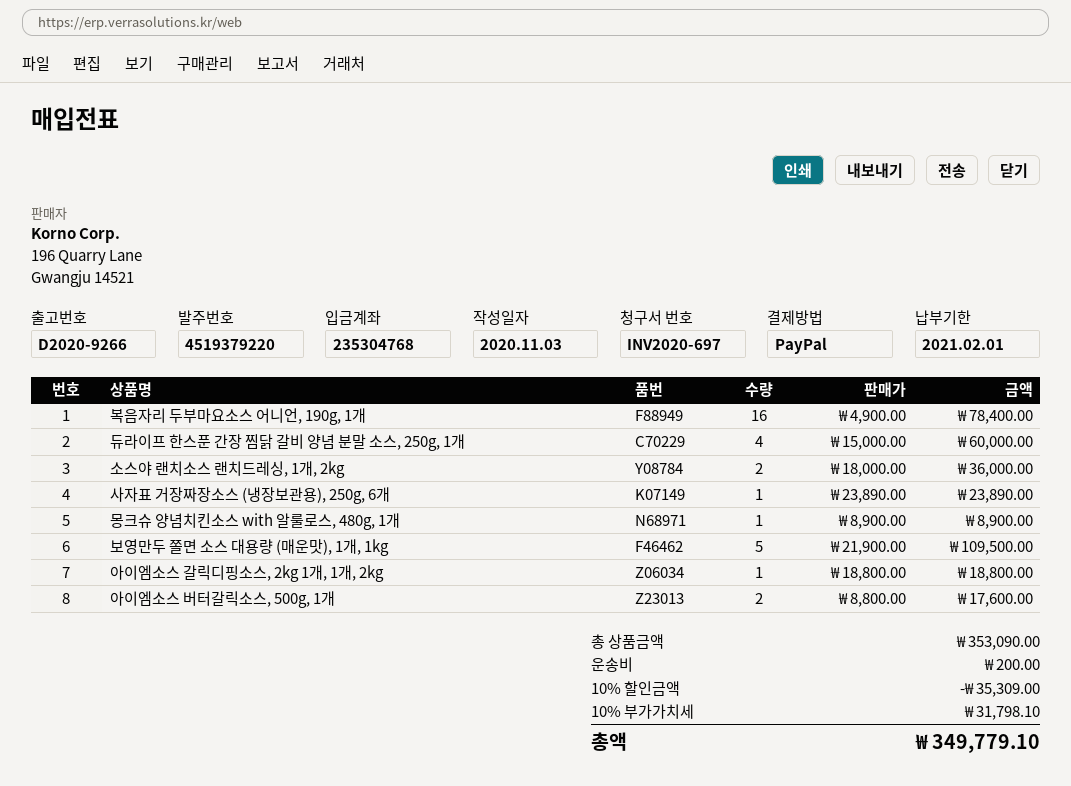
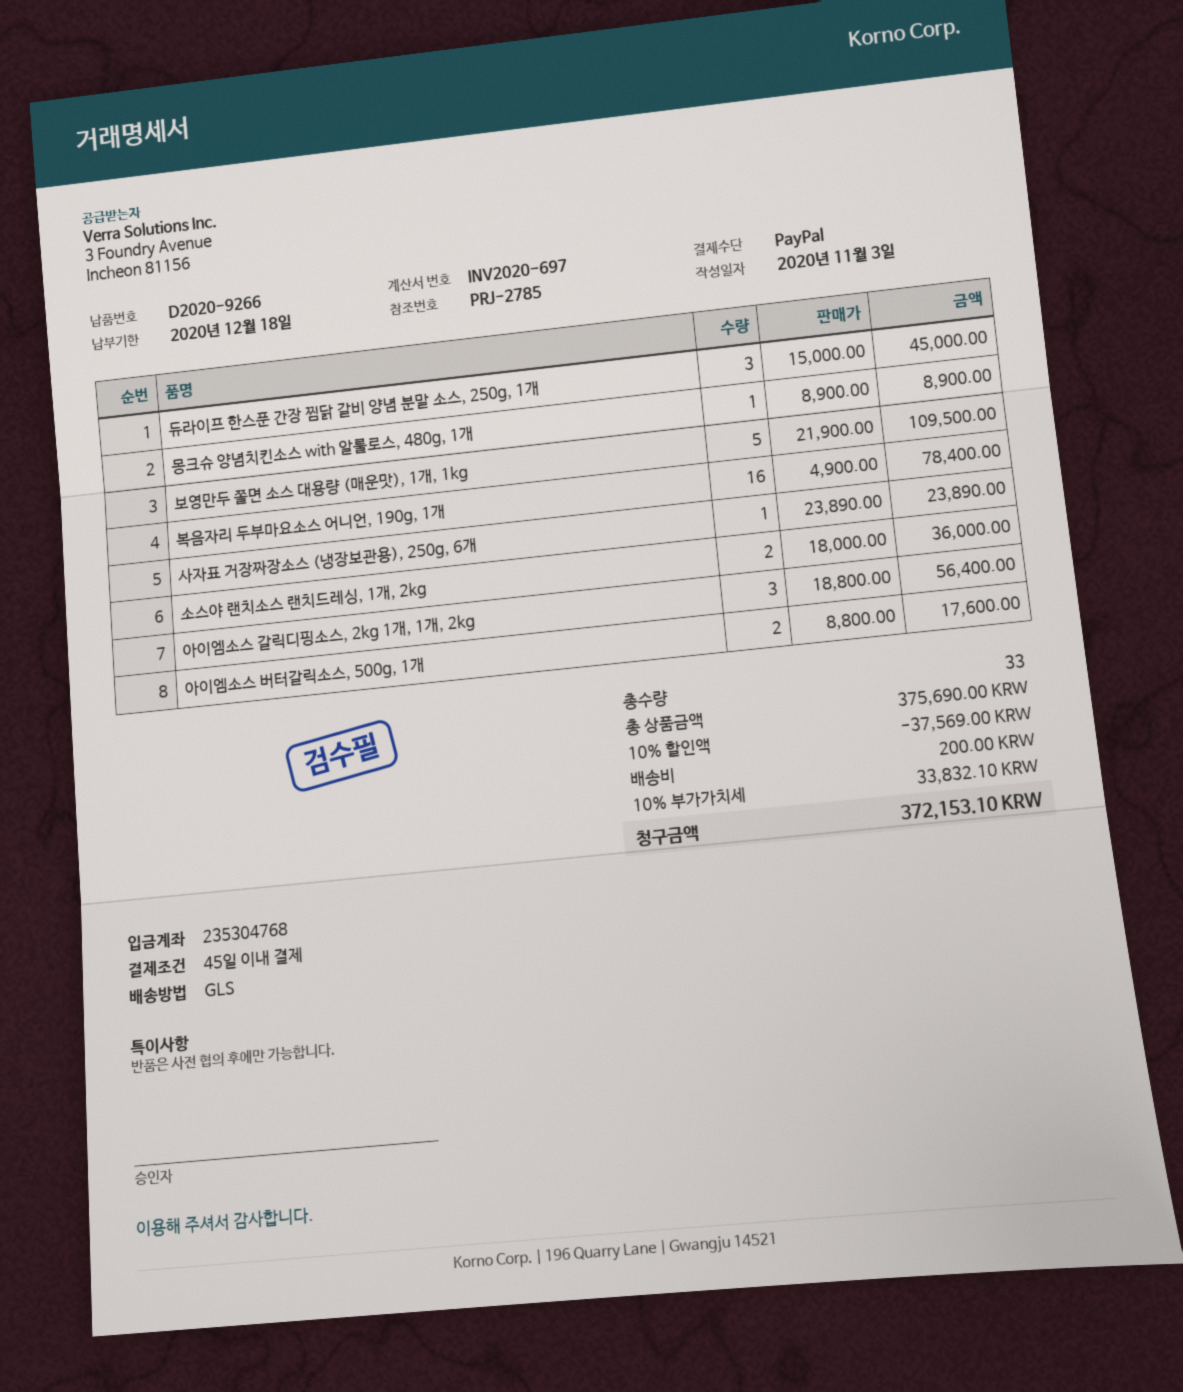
due date: 2021-02-01 -> 2020-12-18
듀라이프 한스푼 간장 찜닭 갈비 양념 분말 소스, 250g, 1개: 4 x 15000.00 = 60000.00 -> 3 x 15000.00 = 45000.00
아이엠소스 갈릭디핑소스, 2kg 1개, 1개, 2kg: 1 x 18800.00 = 18800.00 -> 3 x 18800.00 = 56400.00
subtotal: 353090.00 -> 375690.00
discount: 10% = 35309.00 -> 10% = 37569.00
tax: 10% = 31798.10 -> 10% = 33832.10
total: 349779.10 -> 372153.10

